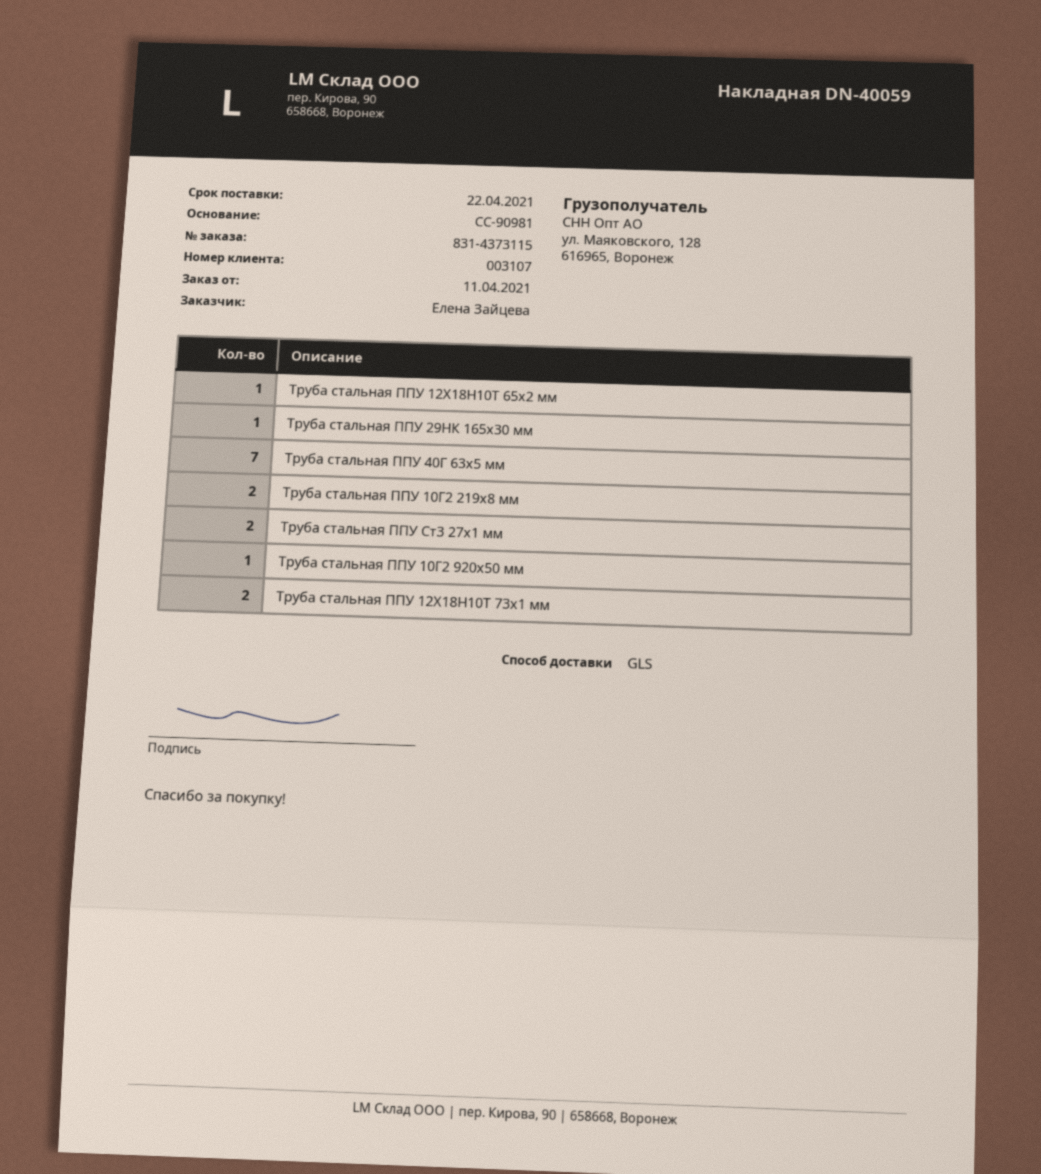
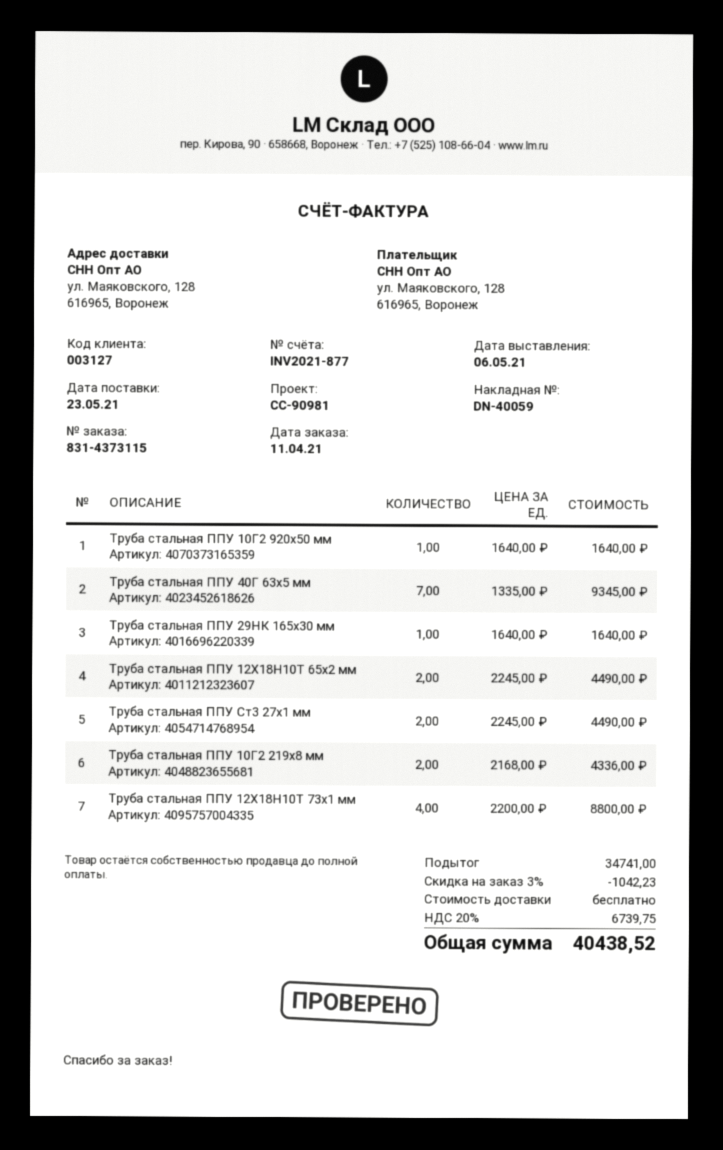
delivery date: 2021-04-22 -> 2021-05-23
customer number: 003107 -> 003127
Труба стальная ППУ 12Х18Н10Т 65х2 мм: 1 -> 2
Труба стальная ППУ 12Х18Н10Т 73х1 мм: 2 -> 4

